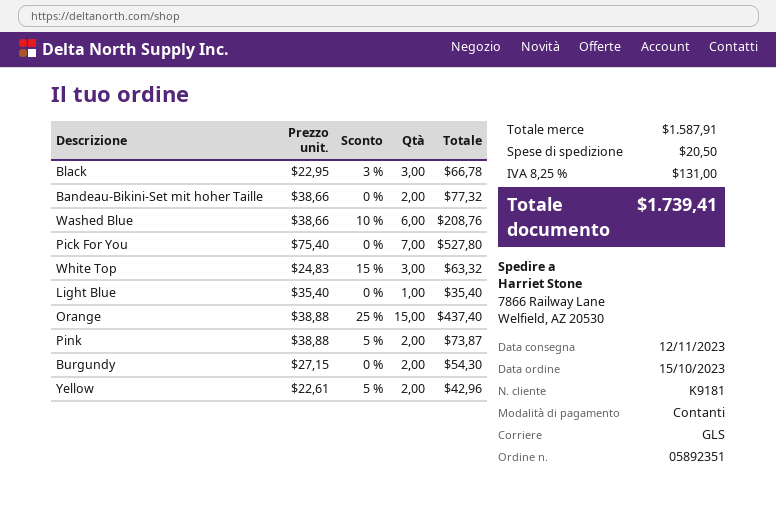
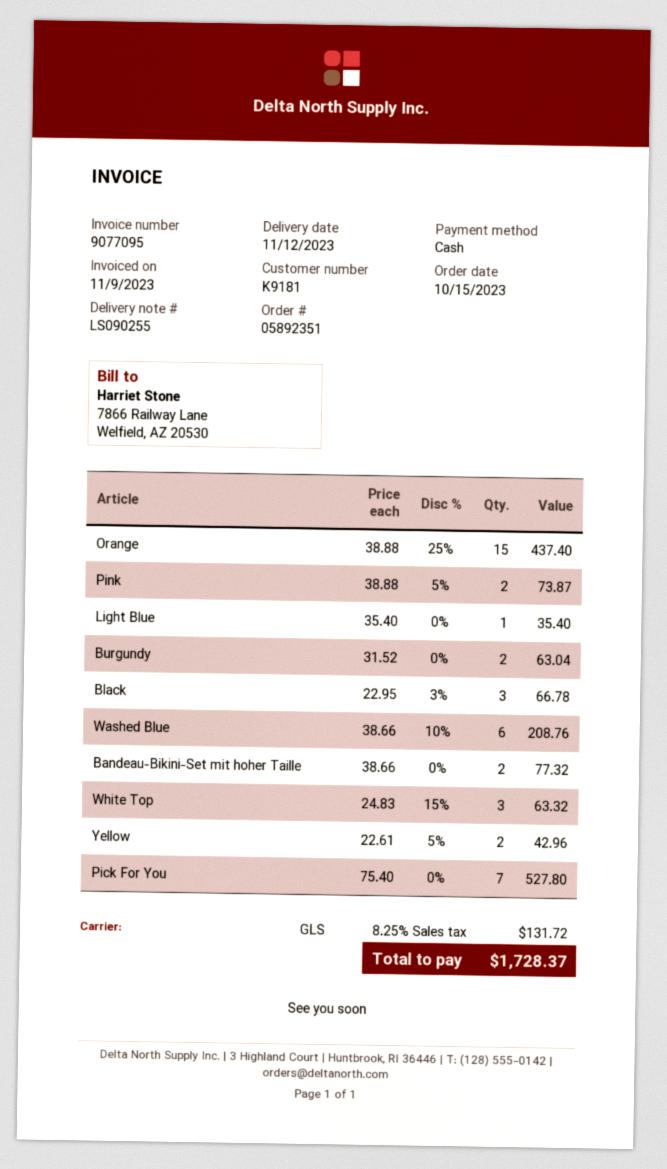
Burgundy: 2 x 27.15 = 54.30 -> 2 x 31.52 = 63.04
shipping: 20.50 -> none
tax: 8.25% = 131.00 -> 8.25% = 131.72
total: 1739.41 -> 1728.37

